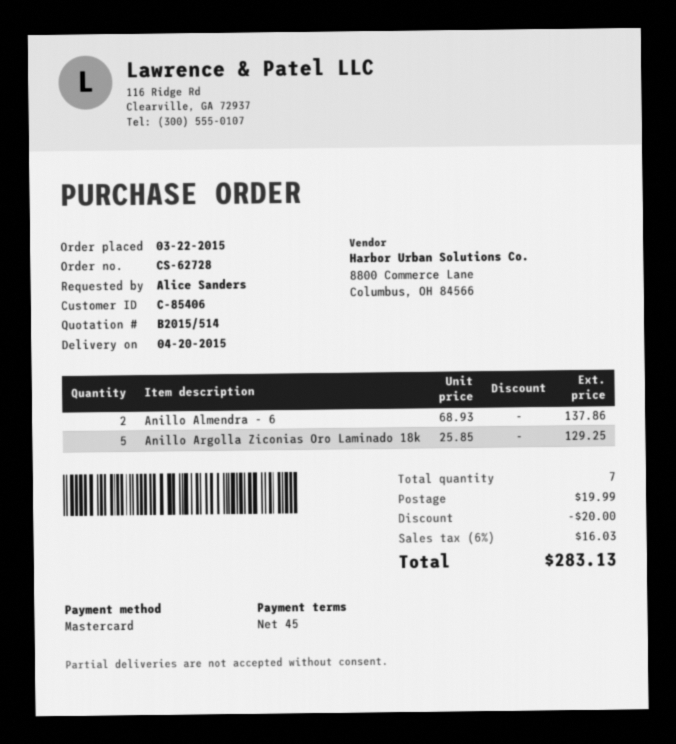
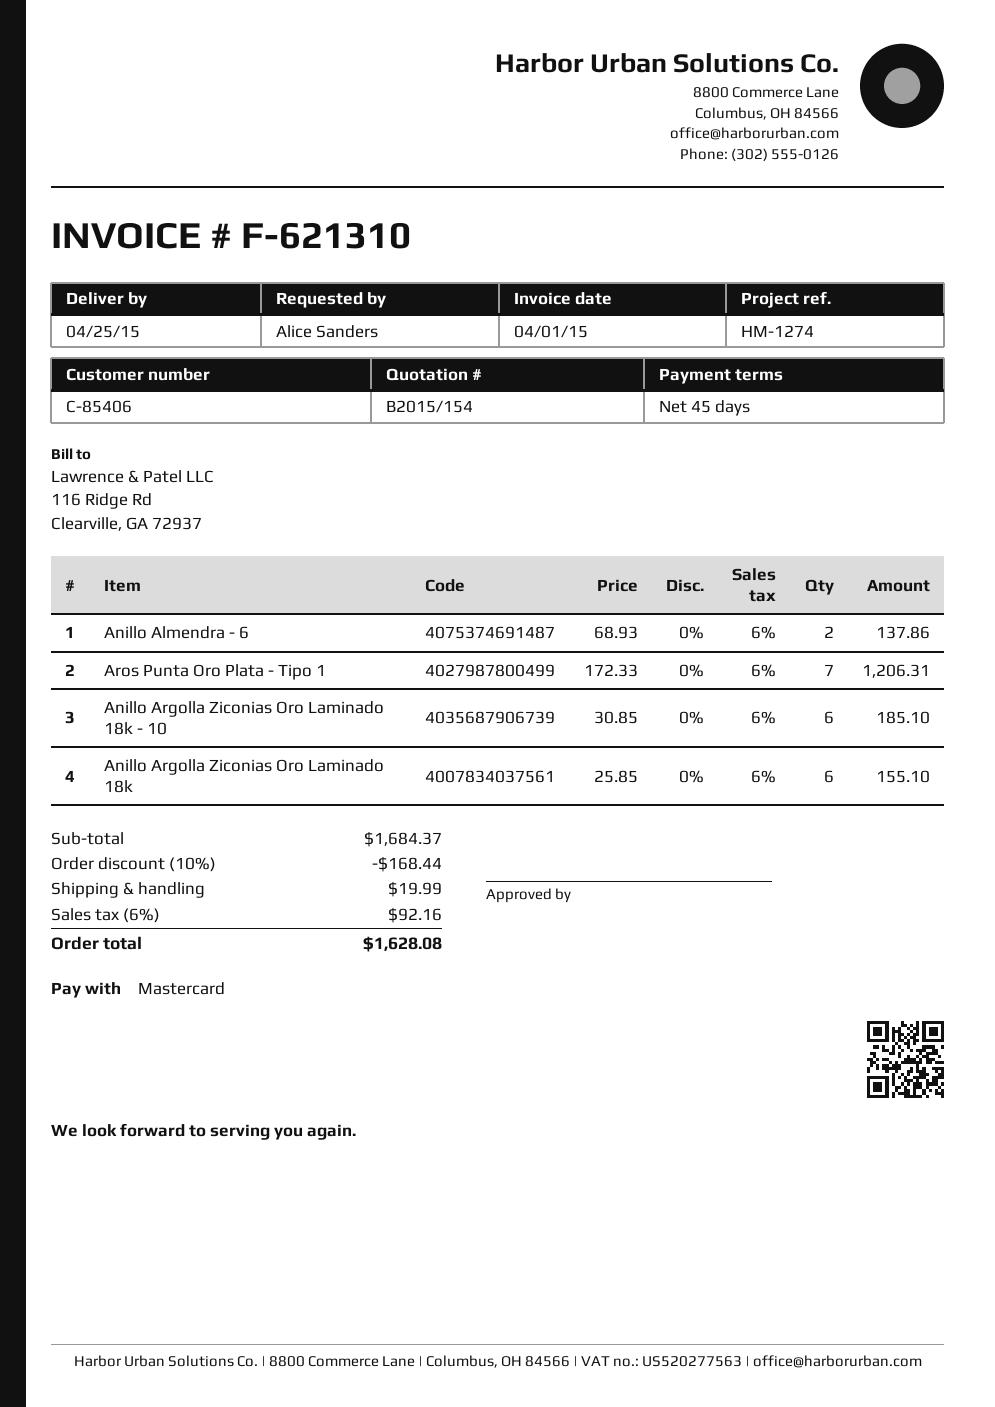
quote number: B2015/514 -> B2015/154
delivery date: 2015-04-20 -> 2015-04-25
Anillo Argolla Ziconias Oro Laminado 18k: 5 x 25.85 = 129.25 -> 6 x 25.85 = 155.10
Aros Punta Oro Plata - Tipo 1: none -> 7 x 172.33 = 1206.31
Anillo Argolla Ziconias Oro Laminado 18k - 10: none -> 6 x 30.85 = 185.10
discount: 20.00 -> 168.44
tax: 6% = 16.03 -> 6% = 92.16
total: 283.13 -> 1628.08

